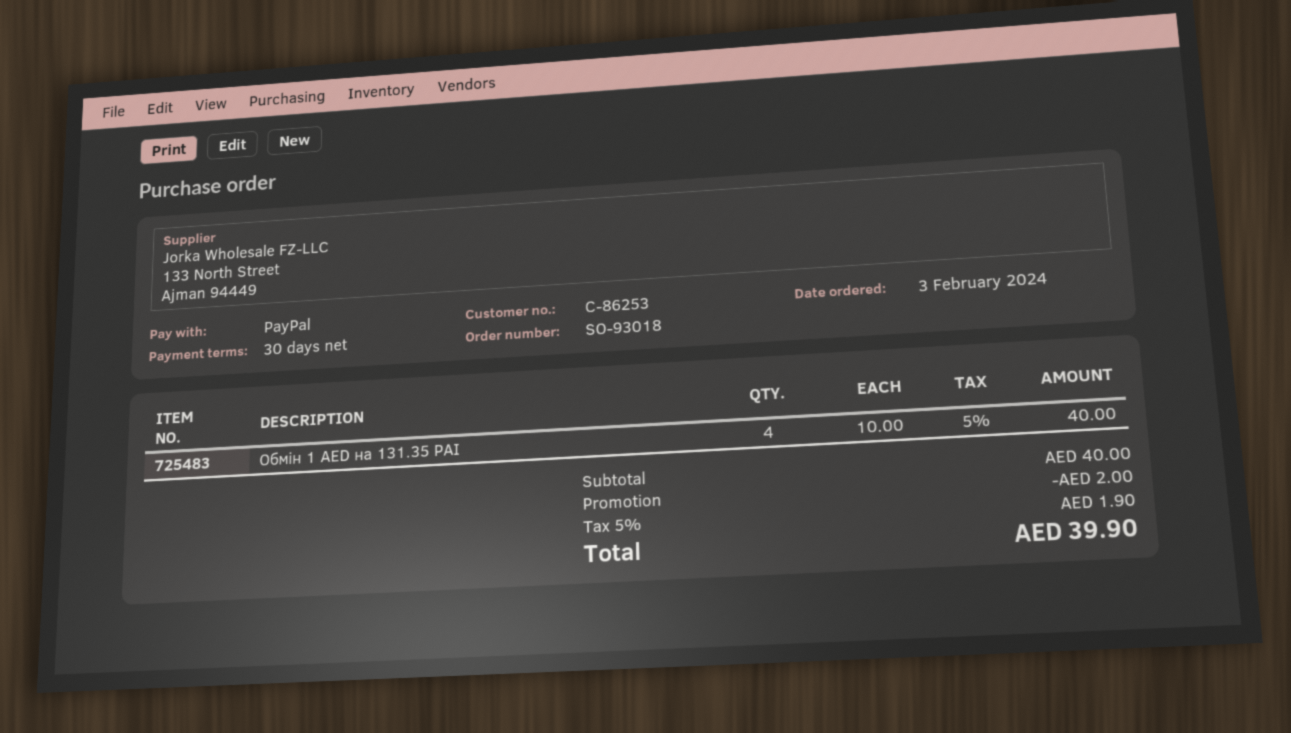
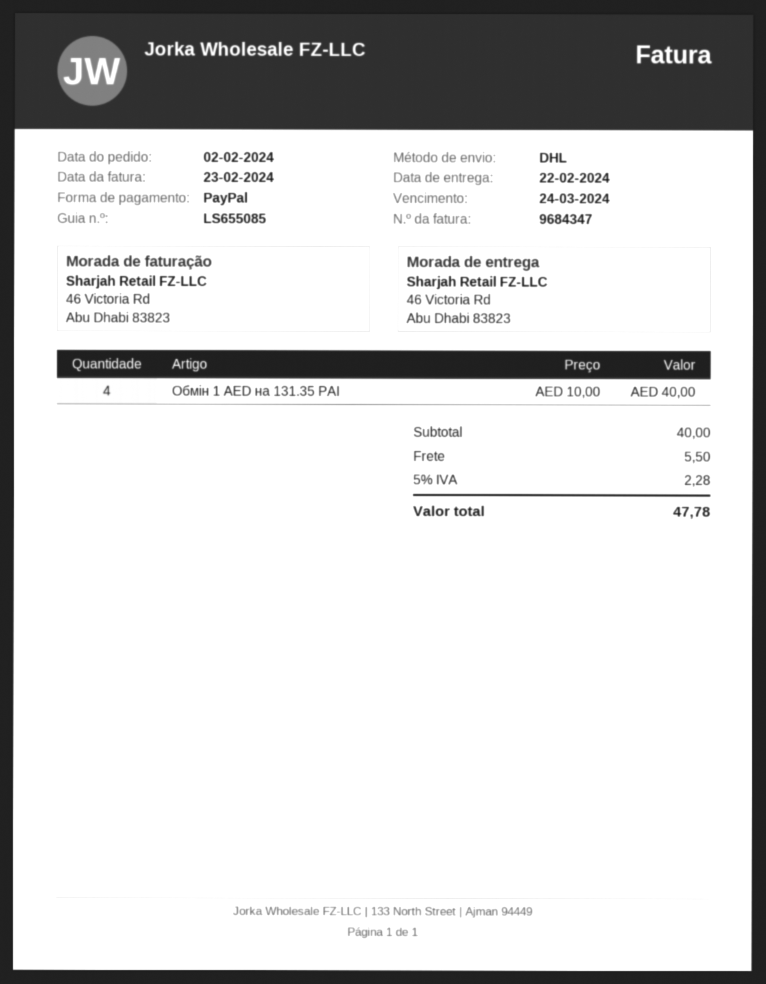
order date: 2024-02-03 -> 2024-02-02
discount: 2.00 -> none
shipping: none -> 5.50
tax: 5% = 1.90 -> 5% = 2.28
total: 39.90 -> 47.78

